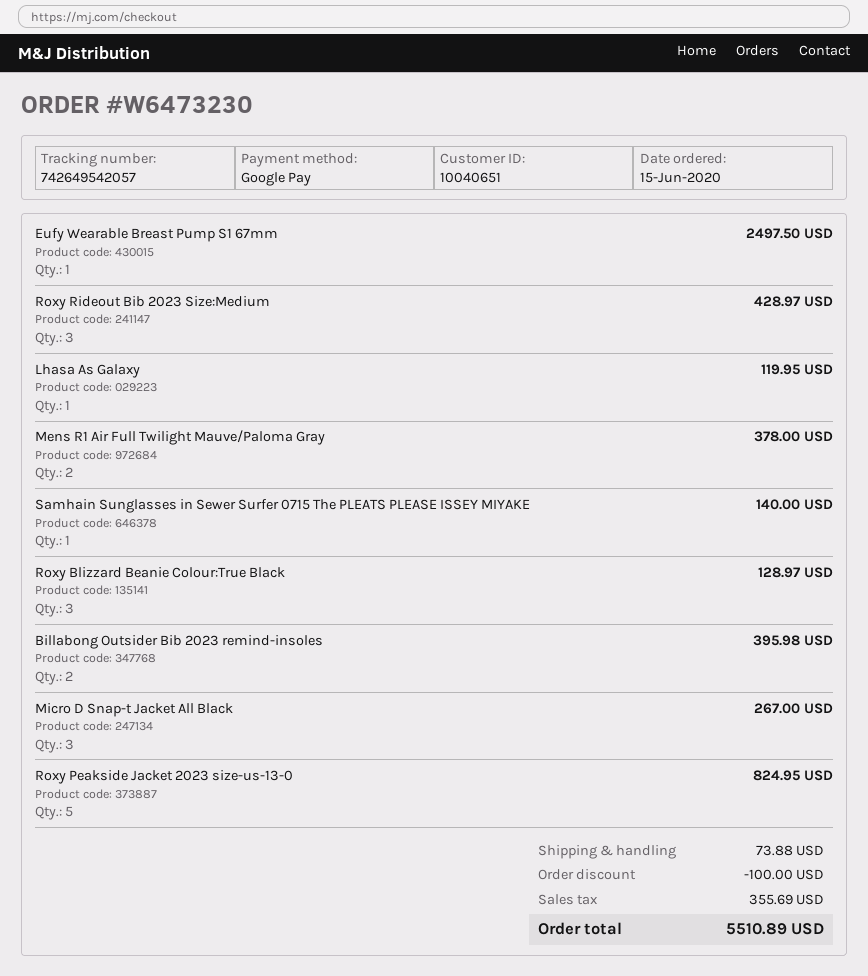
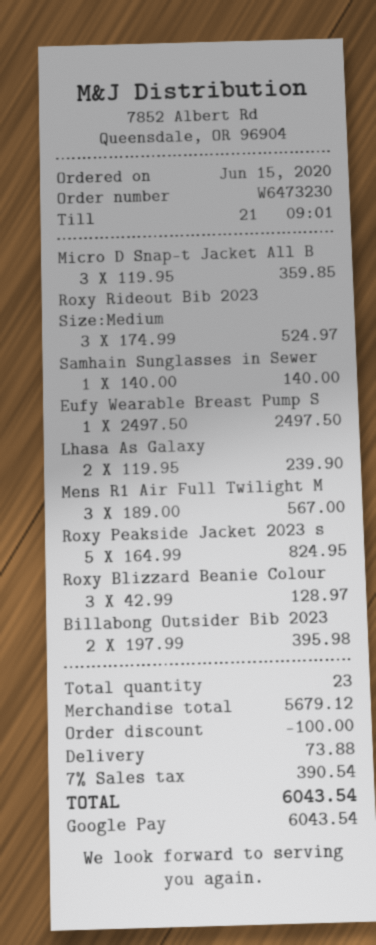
Roxy Rideout Bib 2023 Size:Medium: 3 for 428.97 -> 3 for 524.97
Lhasa As Galaxy: 1 for 119.95 -> 2 for 239.90
Mens R1 Air Full Twilight Mauve/Paloma Gray: 2 for 378.00 -> 3 for 567.00
Micro D Snap-t Jacket All Black: 3 for 267.00 -> 3 for 359.85
tax: 355.69 -> 390.54
total: 5510.89 -> 6043.54

